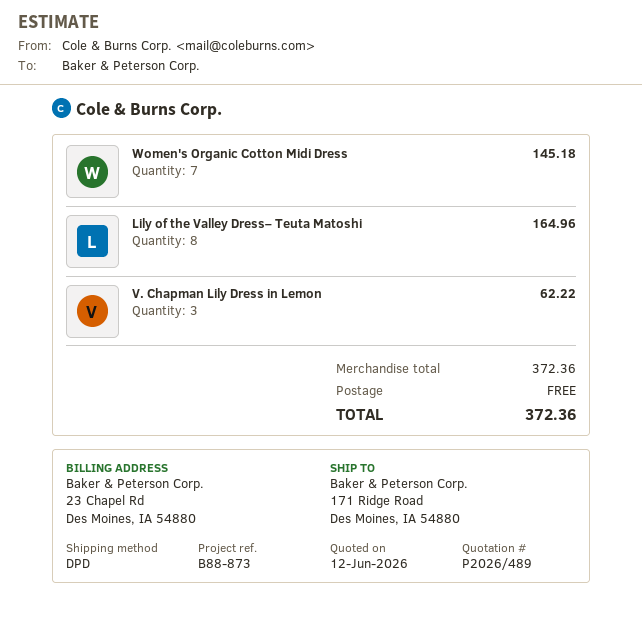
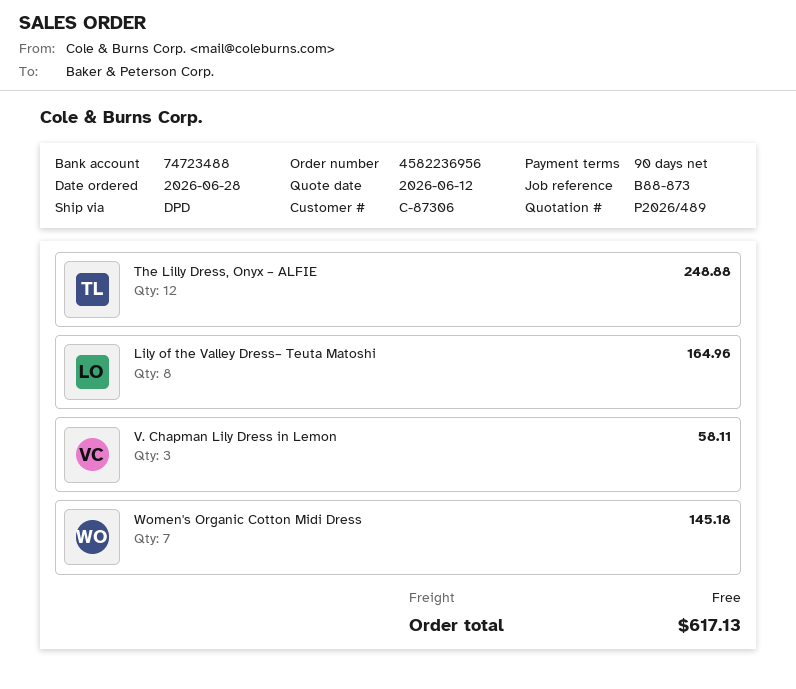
V. Chapman Lily Dress in Lemon: 3 for 62.22 -> 3 for 58.11
The Lilly Dress, Onyx – ALFIE: none -> 12 for 248.88
total: 372.36 -> 617.13

